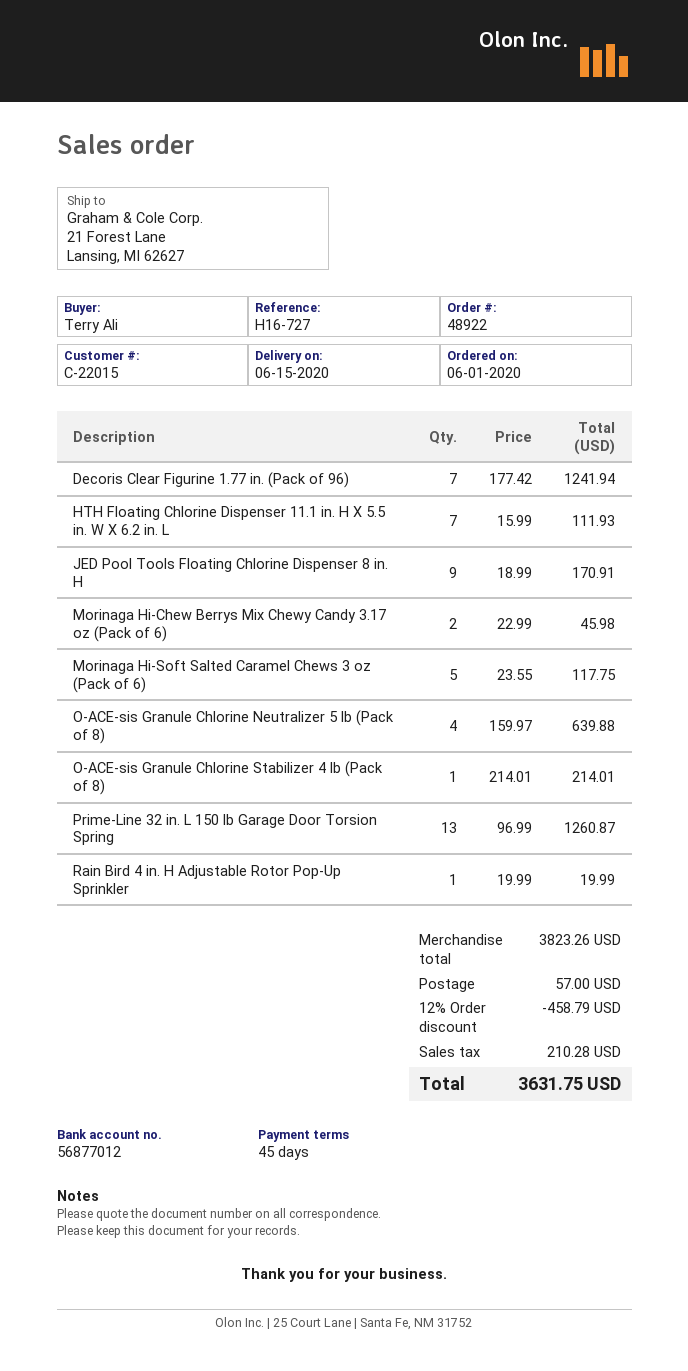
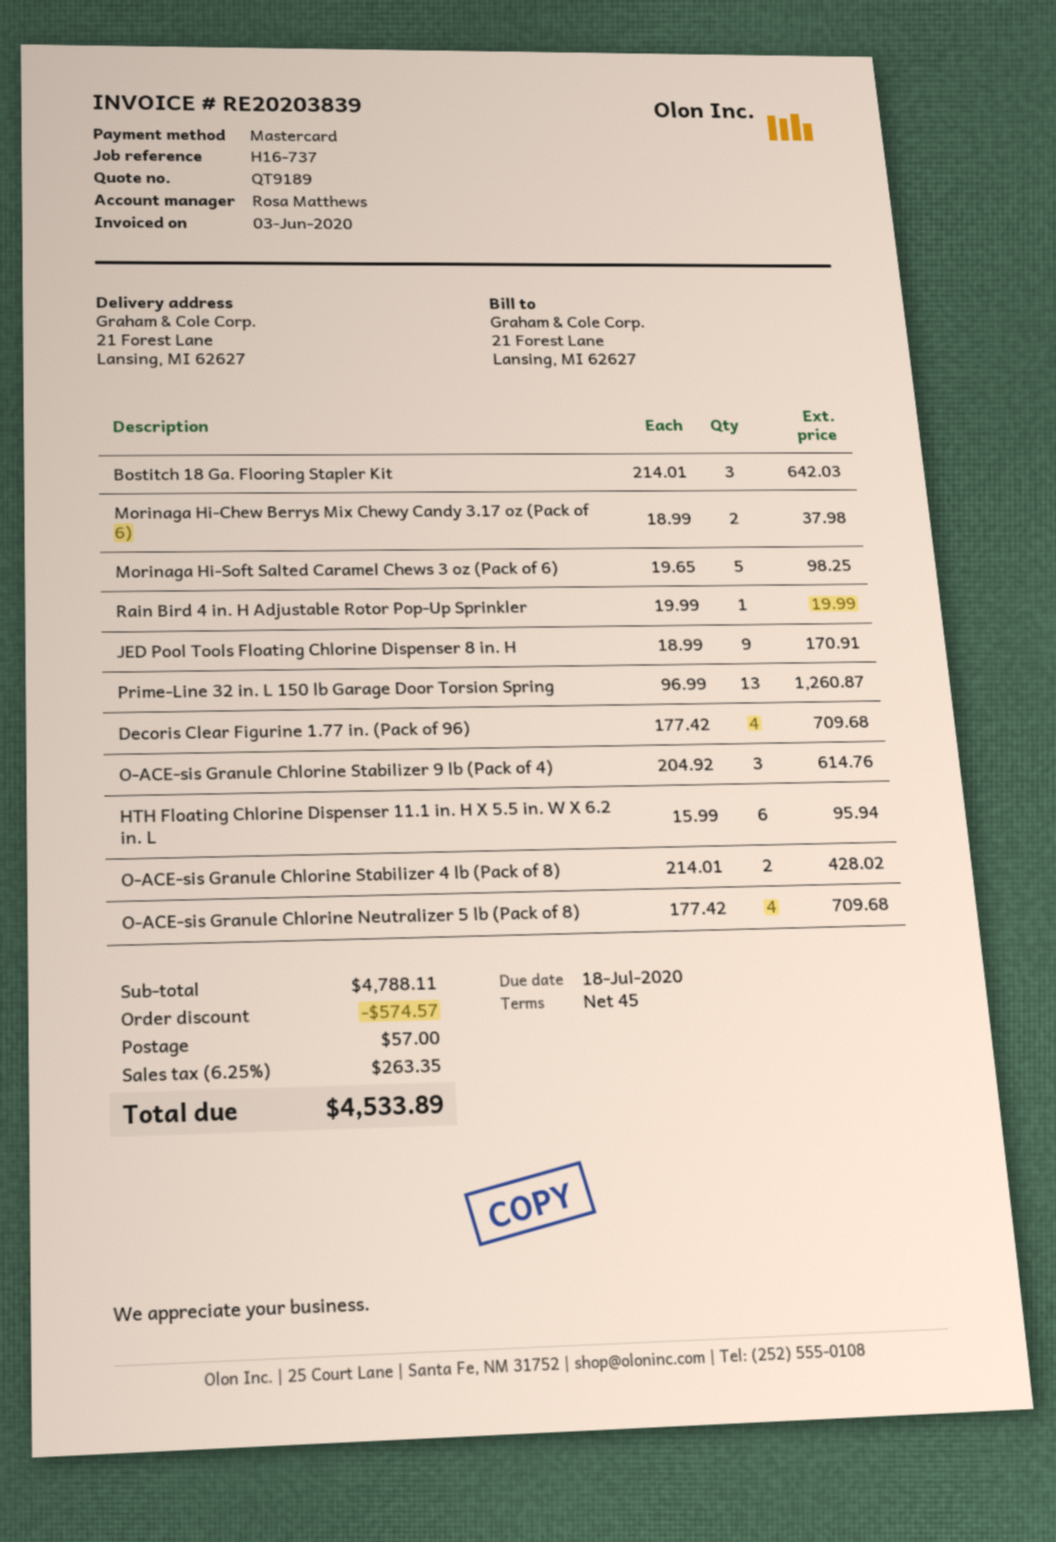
reference: H16-727 -> H16-737
Decoris Clear Figurine 1.77 in. (Pack of 96): 7 x 177.42 = 1241.94 -> 4 x 177.42 = 709.68
HTH Floating Chlorine Dispenser 11.1 in. H X 5.5 in. W X 6.2 in. L: 7 x 15.99 = 111.93 -> 6 x 15.99 = 95.94
Morinaga Hi-Chew Berrys Mix Chewy Candy 3.17 oz (Pack of 6): 2 x 22.99 = 45.98 -> 2 x 18.99 = 37.98
Morinaga Hi-Soft Salted Caramel Chews 3 oz (Pack of 6): 5 x 23.55 = 117.75 -> 5 x 19.65 = 98.25
O-ACE-sis Granule Chlorine Neutralizer 5 lb (Pack of 8): 4 x 159.97 = 639.88 -> 4 x 177.42 = 709.68
O-ACE-sis Granule Chlorine Stabilizer 4 lb (Pack of 8): 1 x 214.01 = 214.01 -> 2 x 214.01 = 428.02
Bostitch 18 Ga. Flooring Stapler Kit: none -> 3 x 214.01 = 642.03
O-ACE-sis Granule Chlorine Stabilizer 9 lb (Pack of 4): none -> 3 x 204.92 = 614.76
subtotal: 3823.26 -> 4788.11
discount: 458.79 -> 574.57
tax: 210.28 -> 263.35
total: 3631.75 -> 4533.89

